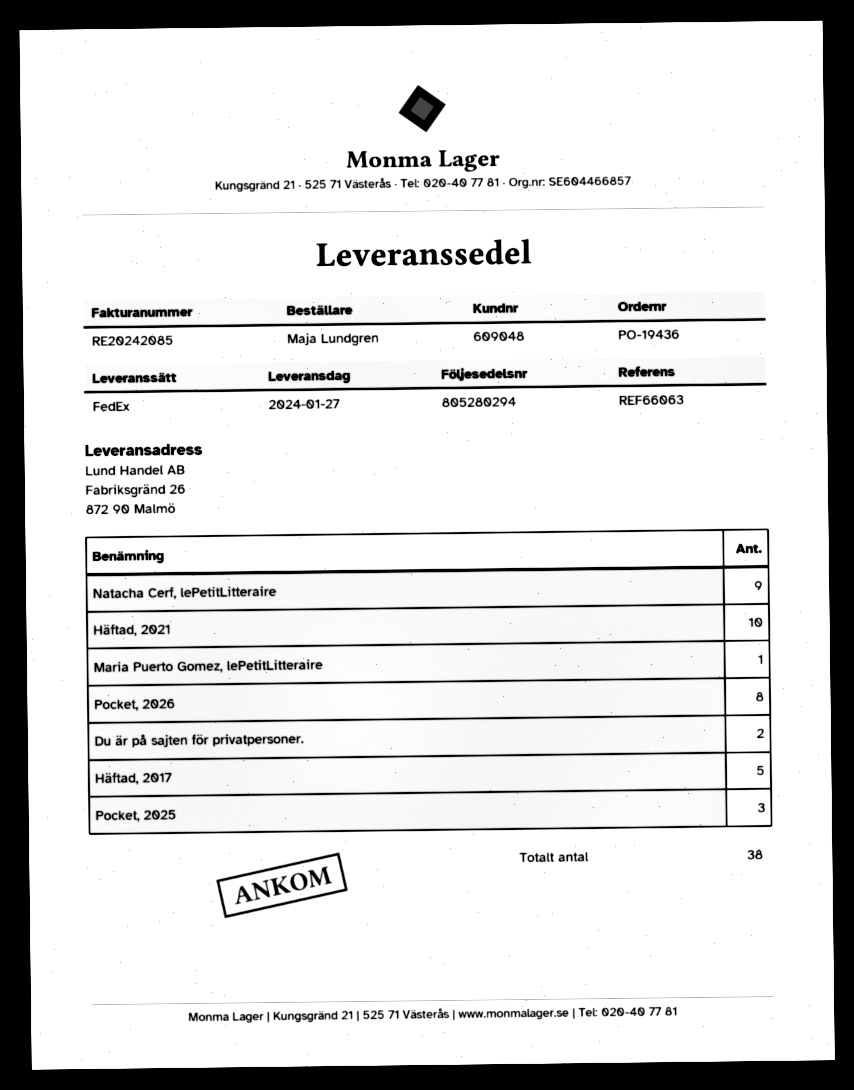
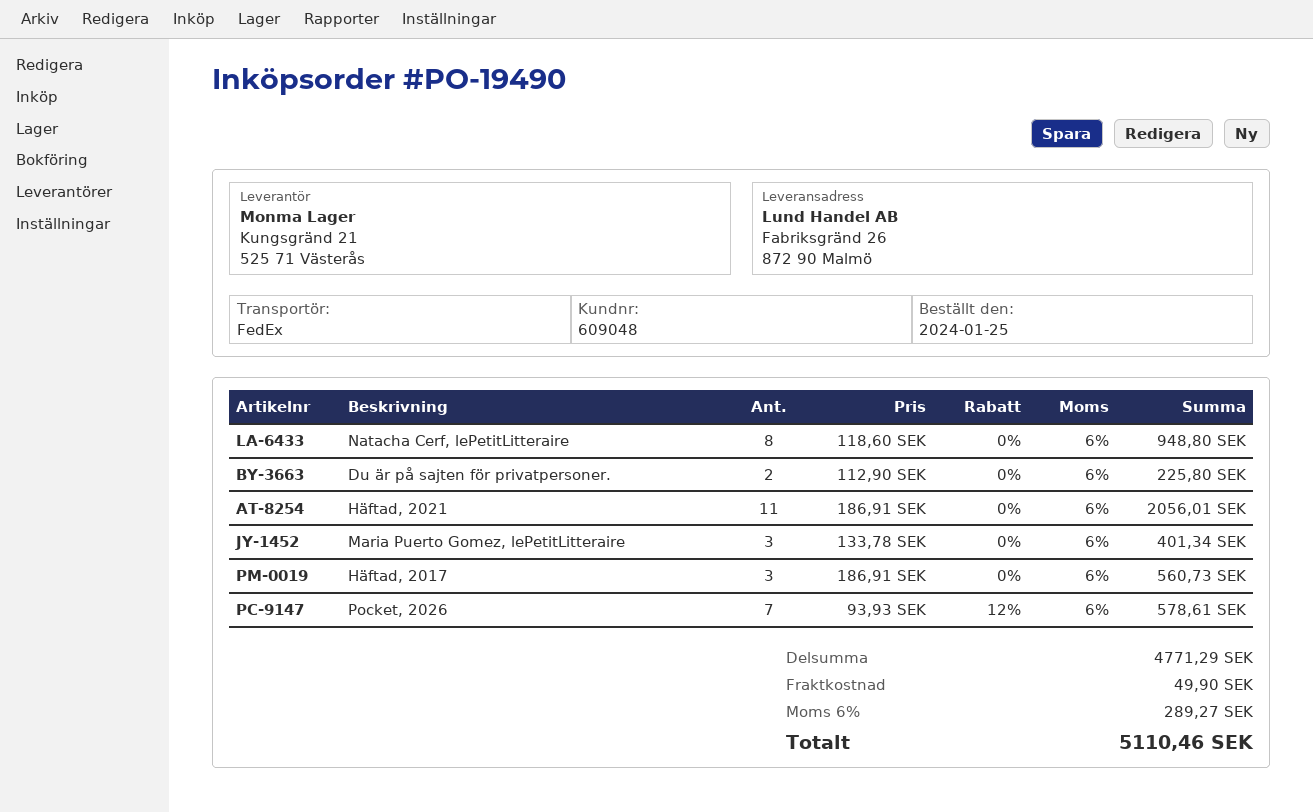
order number: PO-19436 -> PO-19490
Natacha Cerf, lePetitLitteraire: 9 -> 8
Häftad, 2021: 10 -> 11
Maria Puerto Gomez, lePetitLitteraire: 1 -> 3
Pocket, 2026: 8 -> 7
Häftad, 2017: 5 -> 3
Pocket, 2025: 3 -> none

